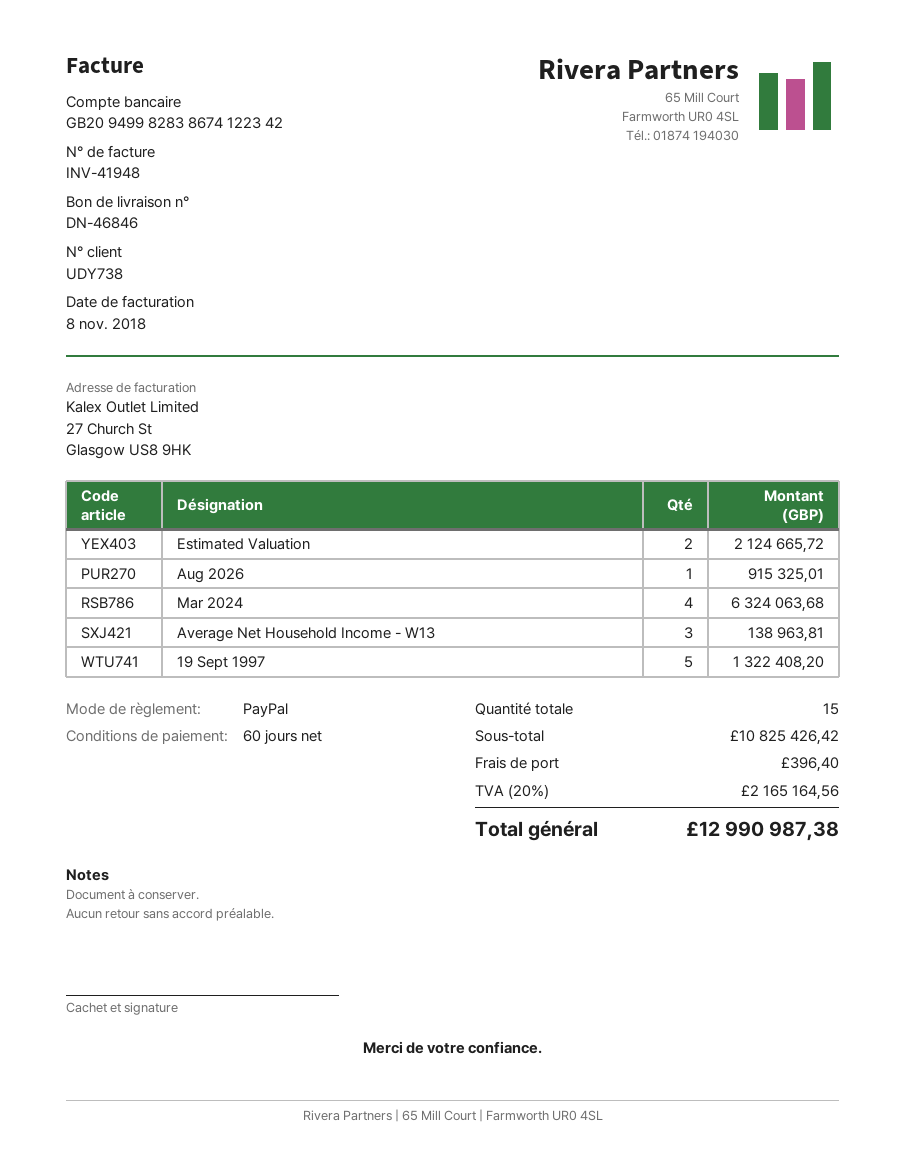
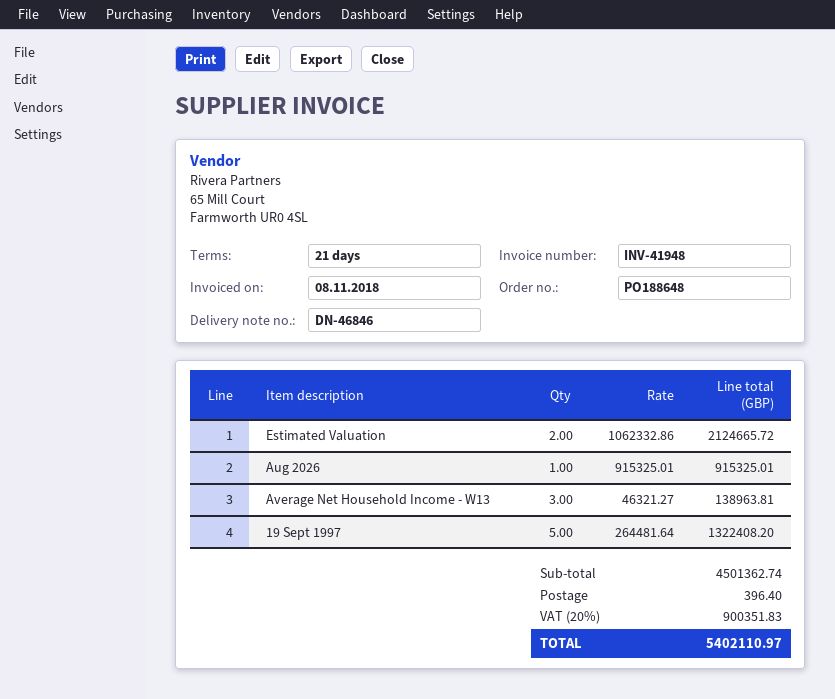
payment terms: 60 days -> 21 days
Mar 2024: 4 for 6324063.68 -> none
subtotal: 10825426.42 -> 4501362.74
tax: 20% = 2165164.56 -> 20% = 900351.83
total: 12990987.38 -> 5402110.97

